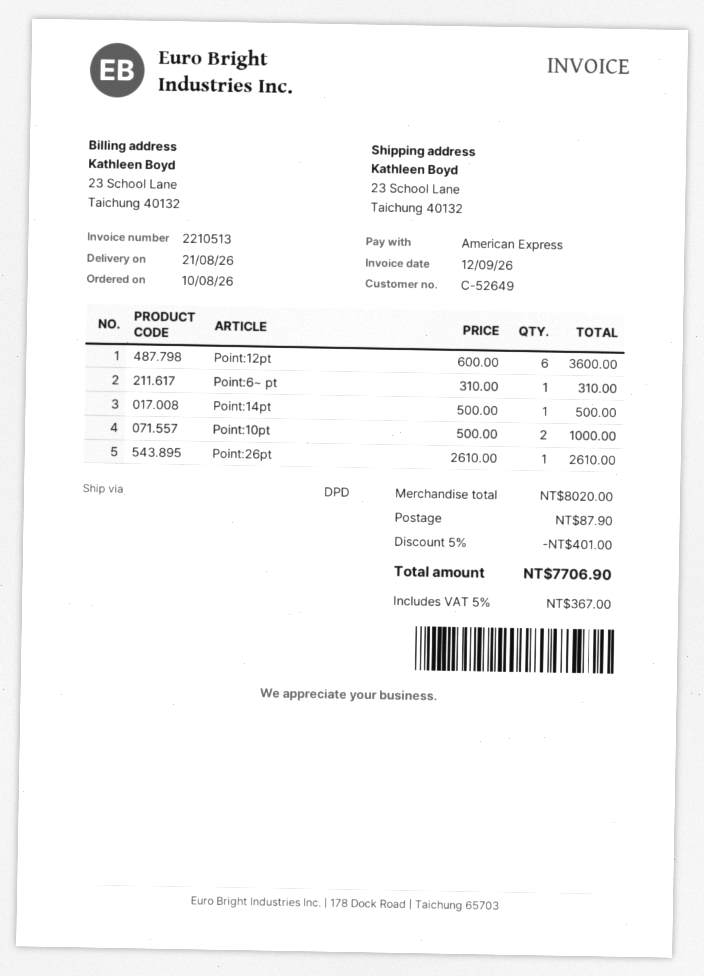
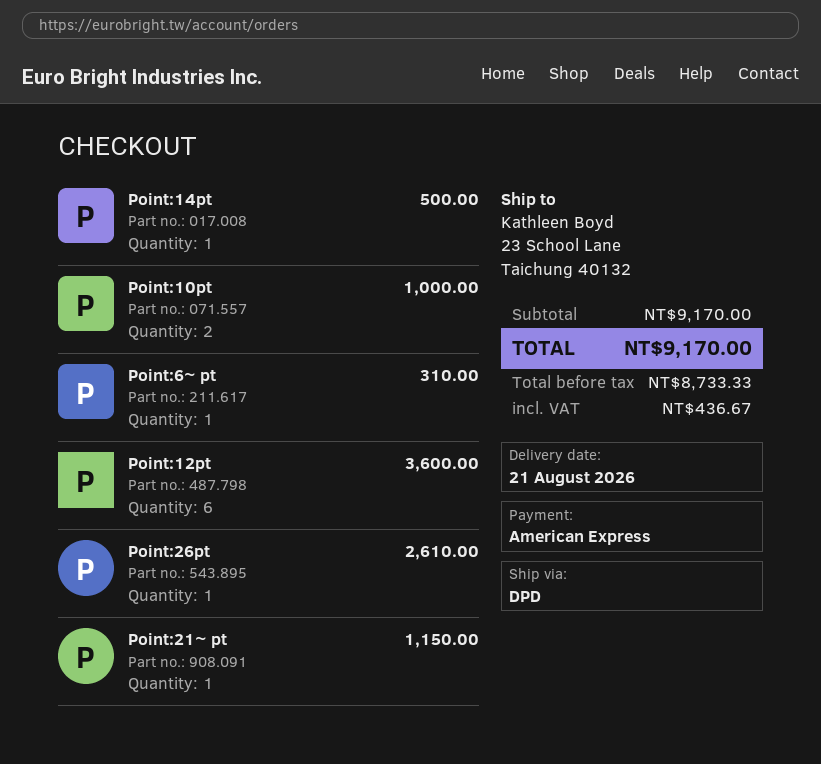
Point:21~ pt: none -> 1 for 1150.00
subtotal: 8020.00 -> 9170.00
discount: 5% = 401.00 -> none
shipping: 87.90 -> none
tax: 367.00 -> 436.67
total: 7706.90 -> 9170.00

